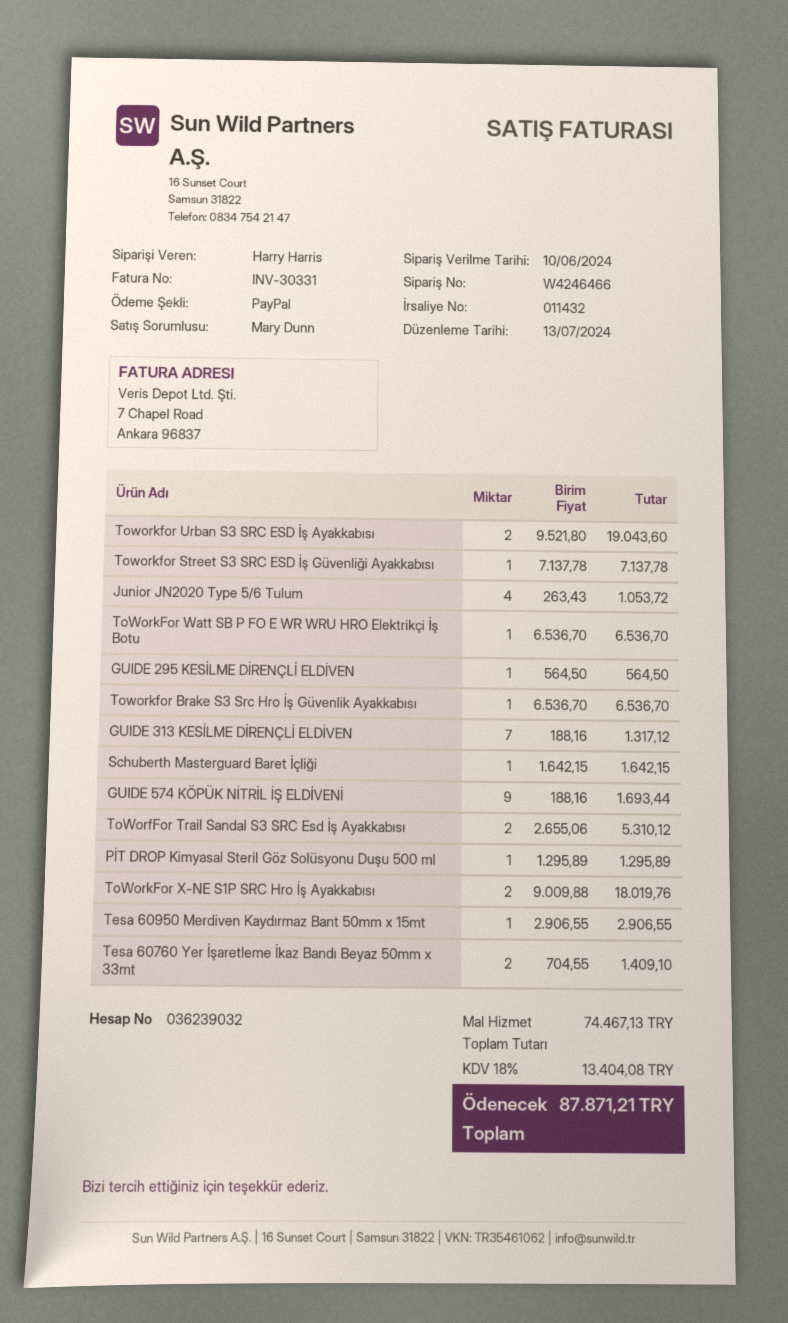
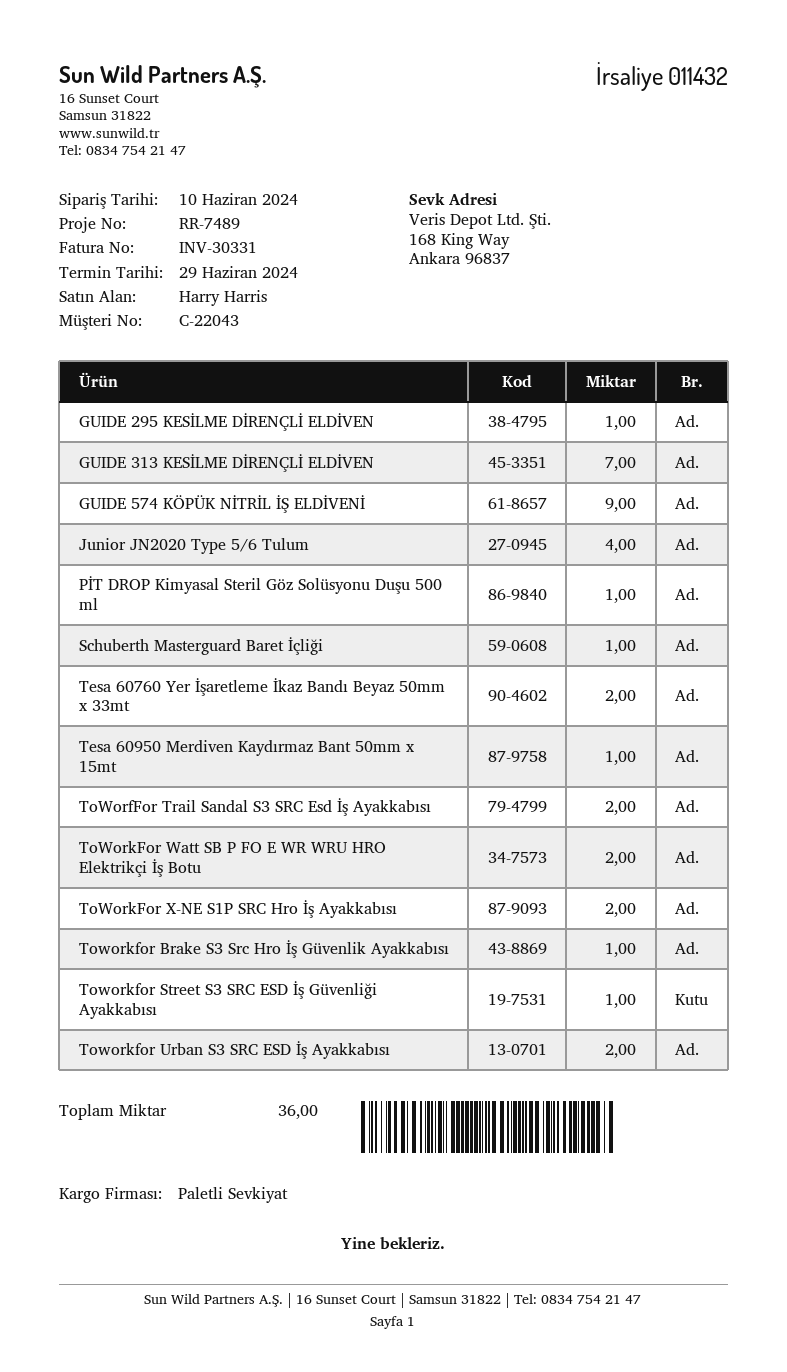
ToWorkFor Watt SB P FO E WR WRU HRO Elektrikçi İş Botu: 1 -> 2

